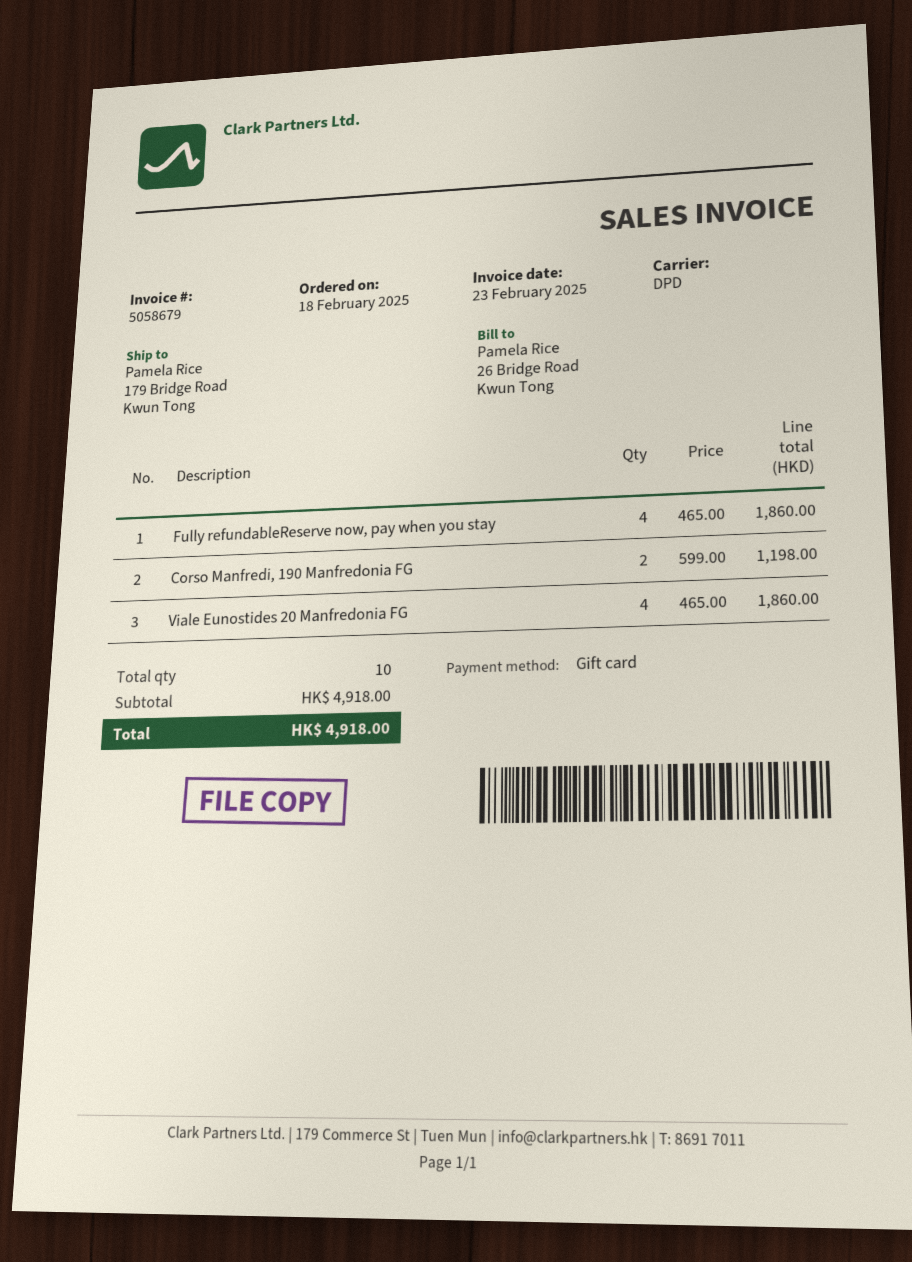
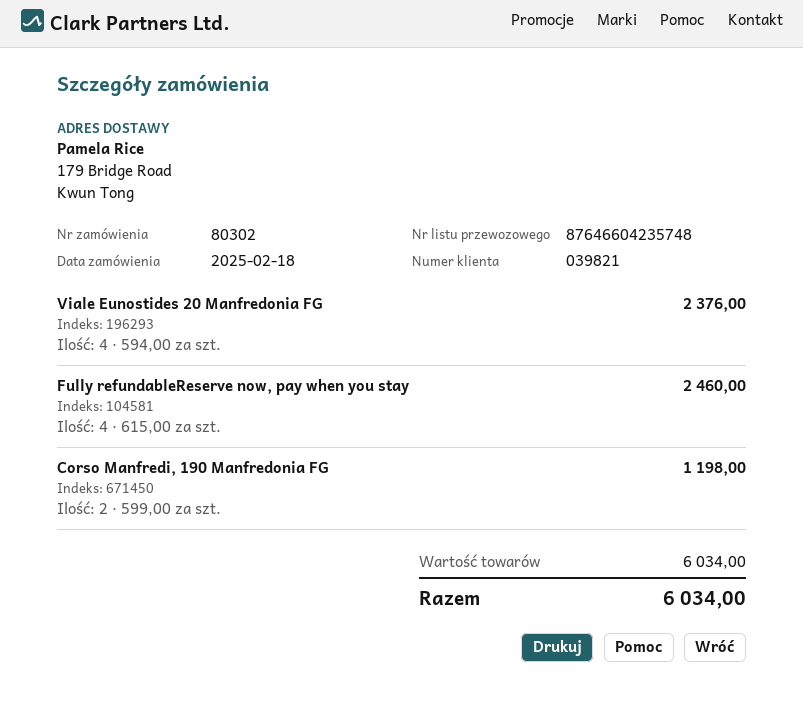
Fully refundableReserve now, pay when you stay: 4 x 465.00 = 1860.00 -> 4 x 615.00 = 2460.00
Viale Eunostides 20 Manfredonia FG: 4 x 465.00 = 1860.00 -> 4 x 594.00 = 2376.00
subtotal: 4918.00 -> 6034.00
total: 4918.00 -> 6034.00

